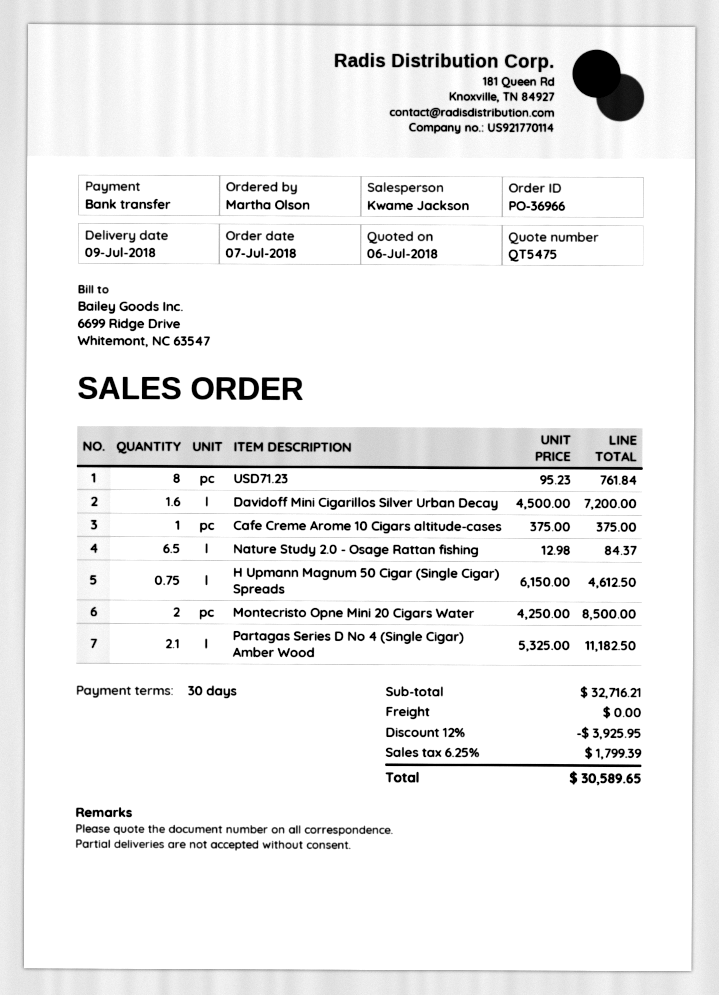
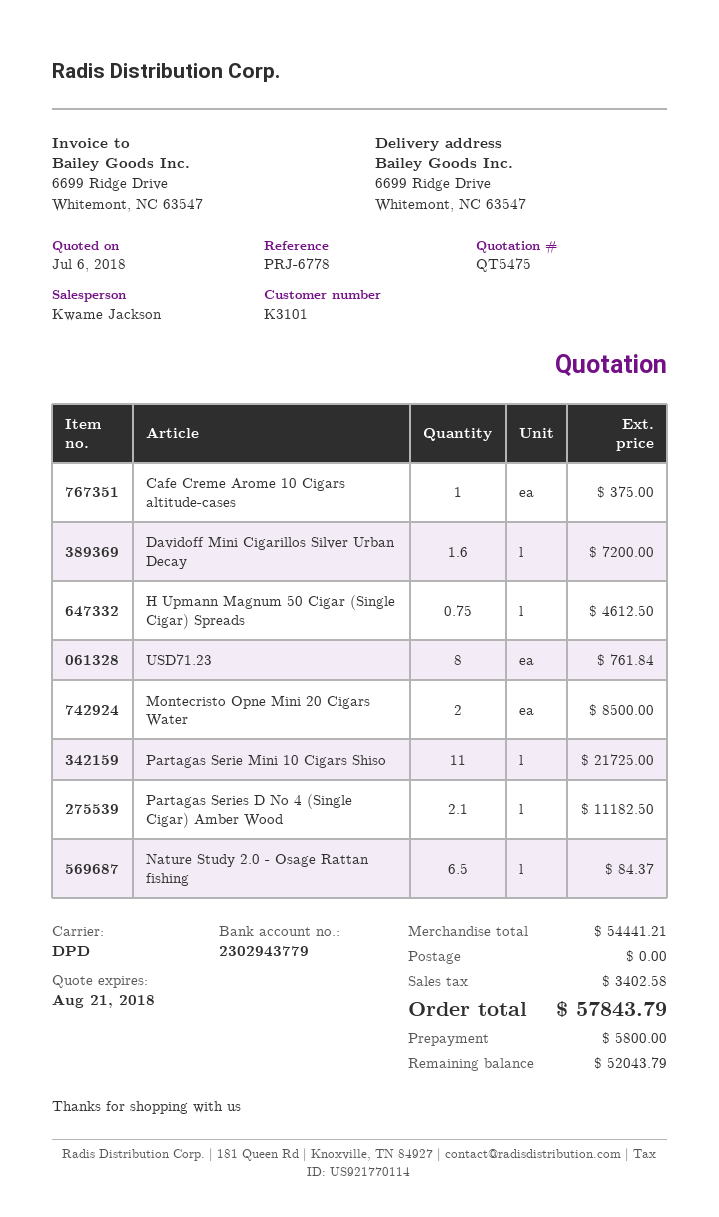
Partagas Serie Mini 10 Cigars Shiso: none -> 11 for 21725.00
subtotal: 32716.21 -> 54441.21
discount: 12% = 3925.95 -> none
tax: 1799.39 -> 3402.58
total: 30589.65 -> 57843.79

